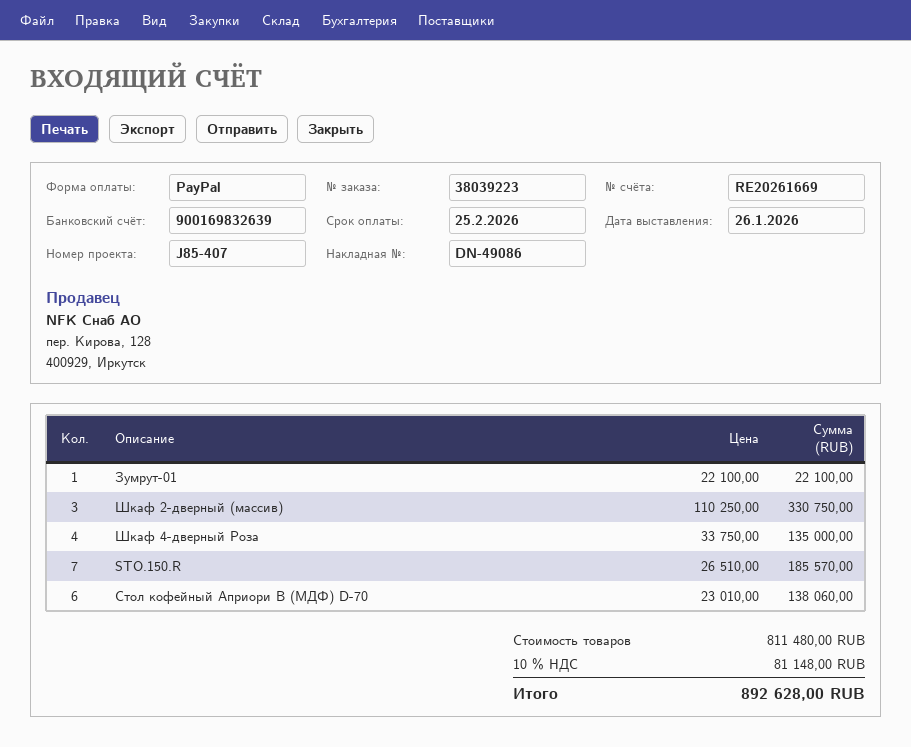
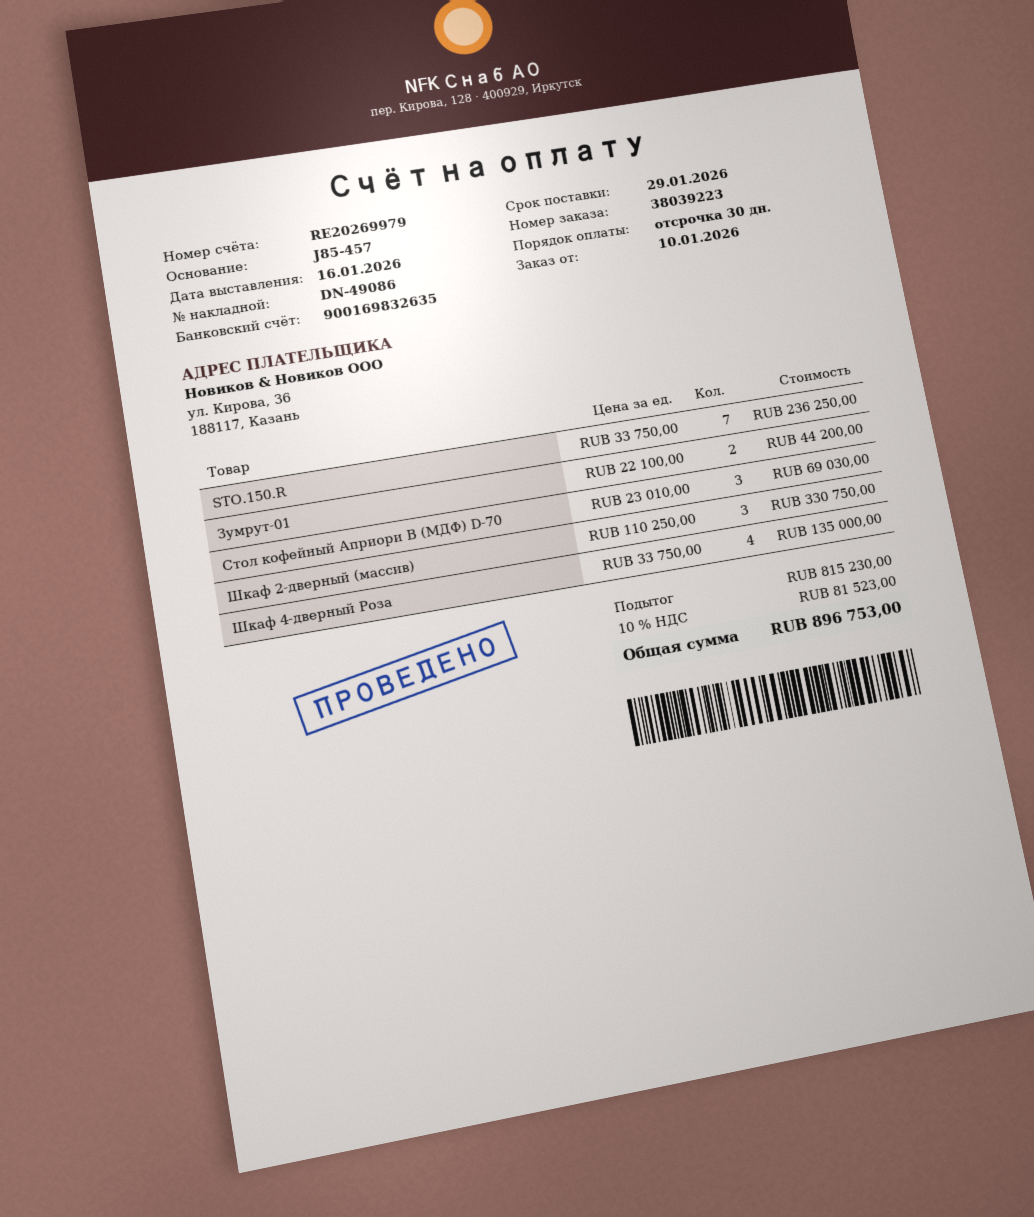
invoice number: RE20261669 -> RE20269979
invoice date: 2026-01-26 -> 2026-01-16
reference: J85-407 -> J85-457
bank account: 900169832639 -> 900169832635
Зумрут-01: 1 x 22100.00 = 22100.00 -> 2 x 22100.00 = 44200.00
STO.150.R: 7 x 26510.00 = 185570.00 -> 7 x 33750.00 = 236250.00
Стол кофейный Априори В (МДФ) D-70: 6 x 23010.00 = 138060.00 -> 3 x 23010.00 = 69030.00
subtotal: 811480.00 -> 815230.00
tax: 10% = 81148.00 -> 10% = 81523.00
total: 892628.00 -> 896753.00

